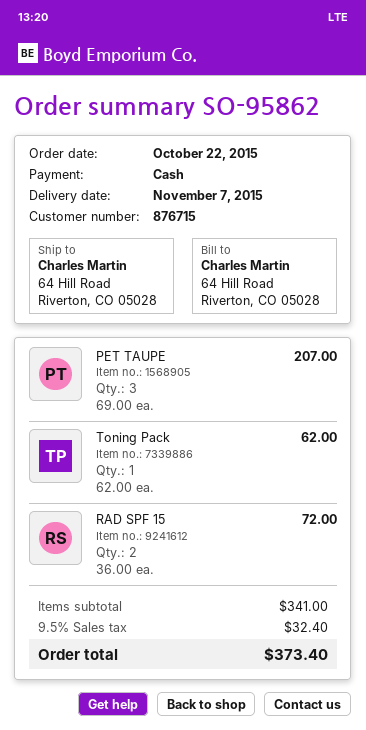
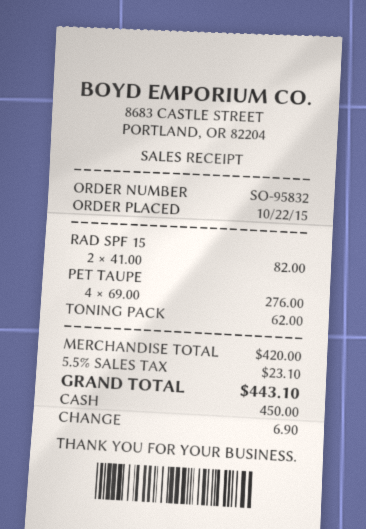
order number: SO-95862 -> SO-95832
PET TAUPE: 3 x 69.00 = 207.00 -> 4 x 69.00 = 276.00
RAD SPF 15: 2 x 36.00 = 72.00 -> 2 x 41.00 = 82.00
subtotal: 341.00 -> 420.00
tax: 9.5% = 32.40 -> 5.5% = 23.10
total: 373.40 -> 443.10

